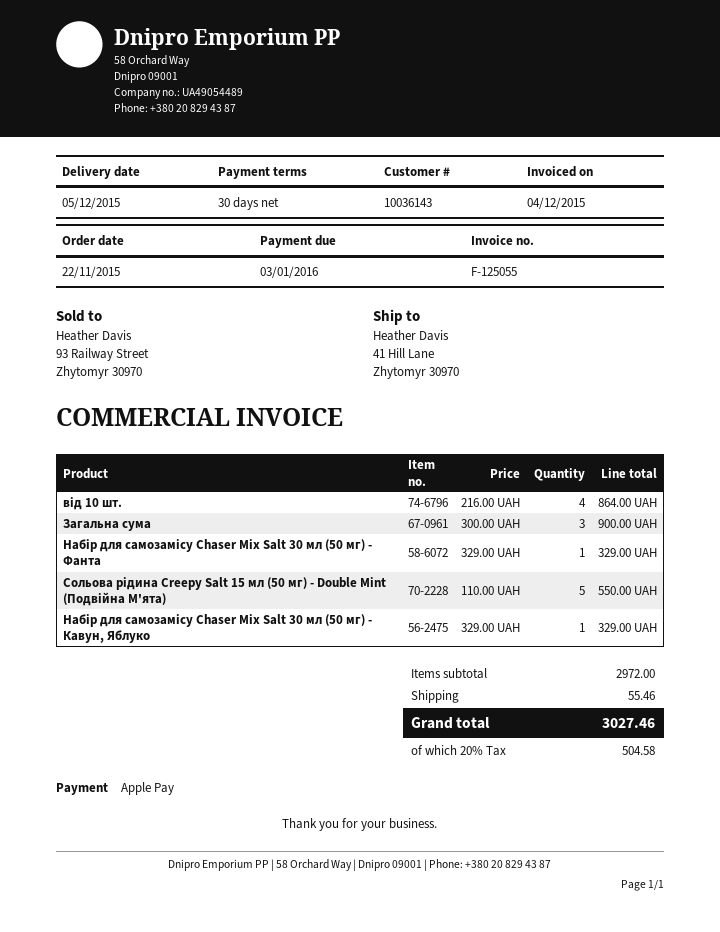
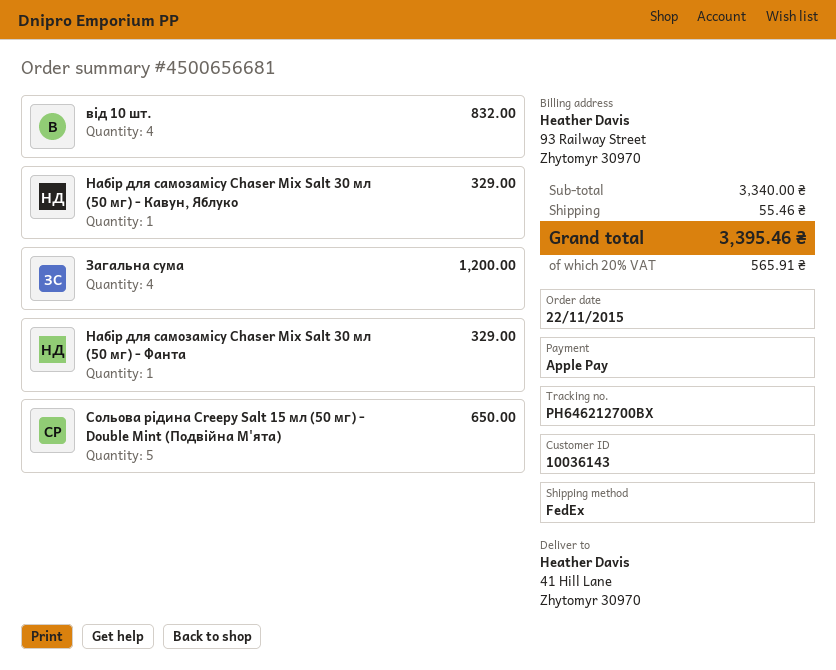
від 10 шт.: 4 for 864.00 -> 4 for 832.00
Загальна сума: 3 for 900.00 -> 4 for 1200.00
Сольова рідина Creepy Salt 15 мл (50 мг) - Double Mint (Подвійна М'ята): 5 for 550.00 -> 5 for 650.00
subtotal: 2972.00 -> 3340.00
tax: 20% = 504.58 -> 20% = 565.91
total: 3027.46 -> 3395.46

